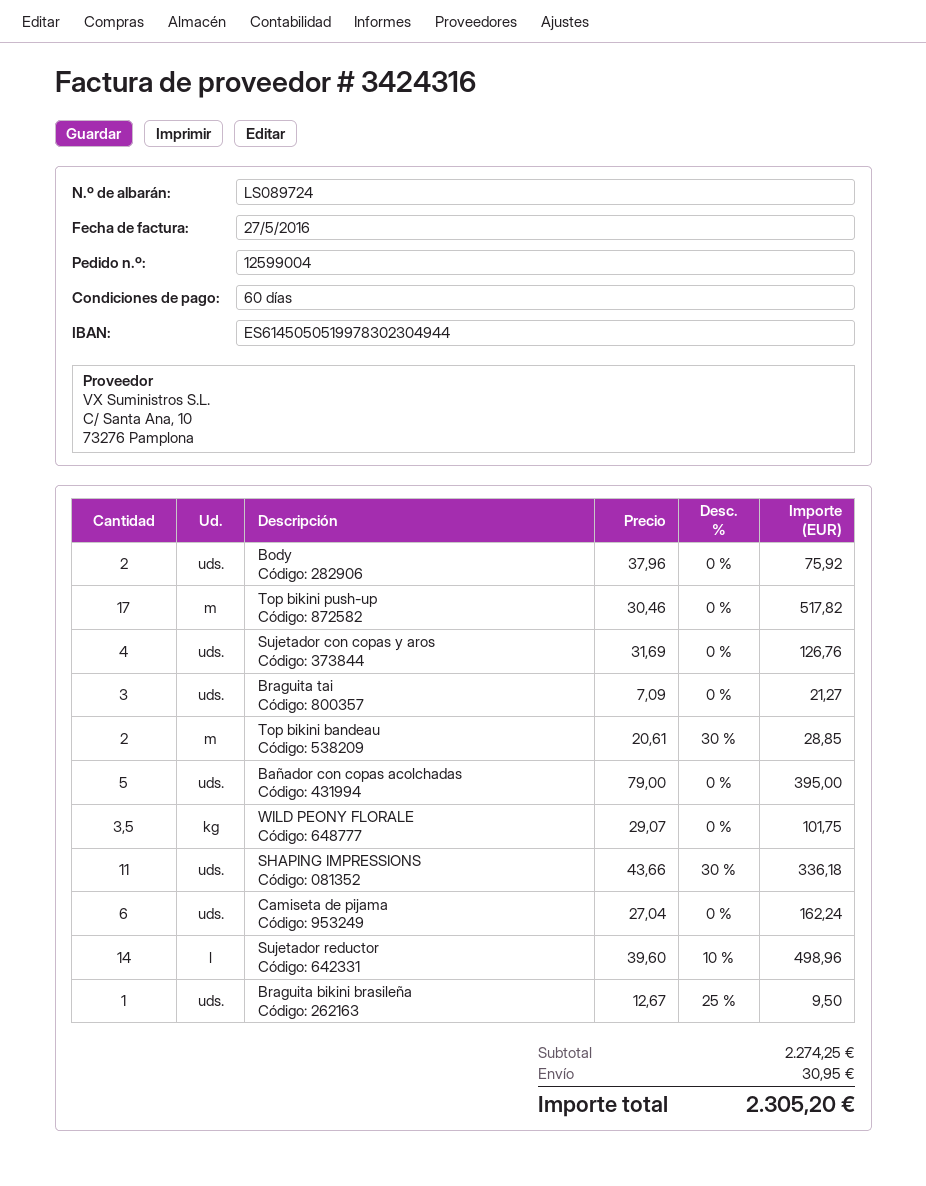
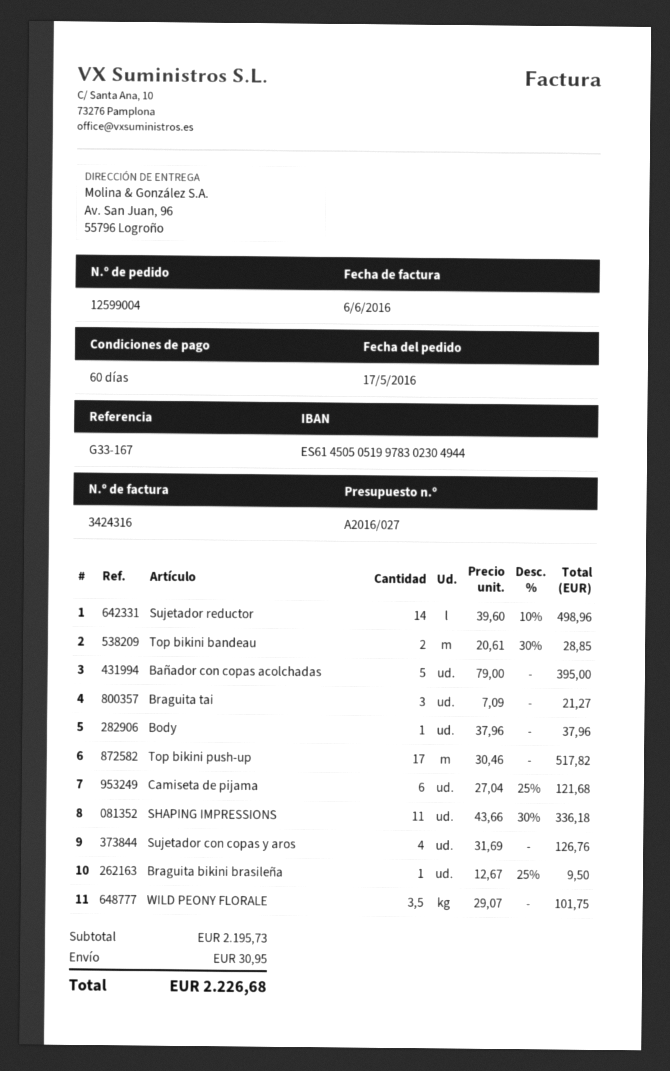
invoice date: 2016-05-27 -> 2016-06-06
Body: 2 x 37.96 = 75.92 -> 1 x 37.96 = 37.96
Camiseta de pijama: 6 x 27.04 = 162.24 -> 6 x 27.04 - 25% = 121.68
subtotal: 2274.25 -> 2195.73
total: 2305.20 -> 2226.68

